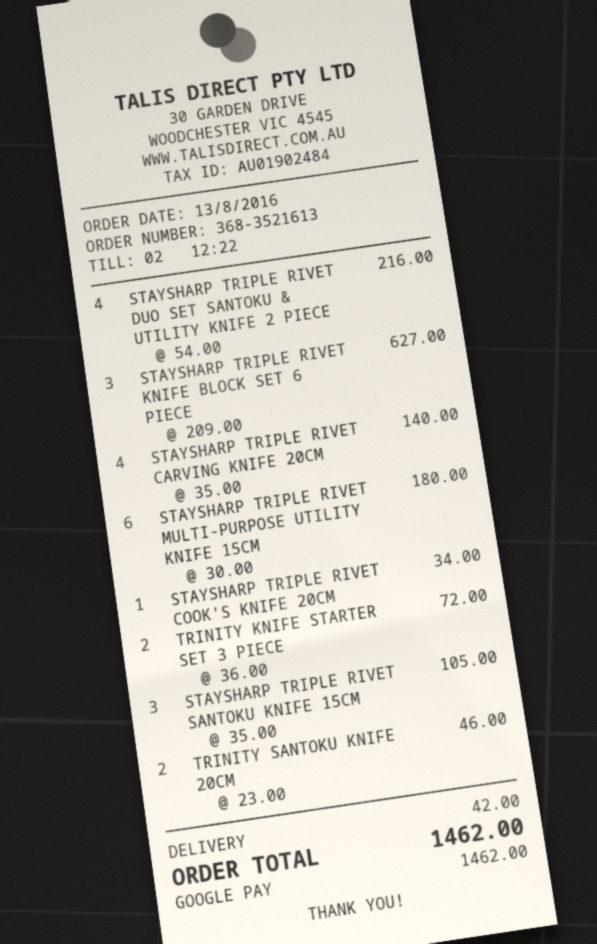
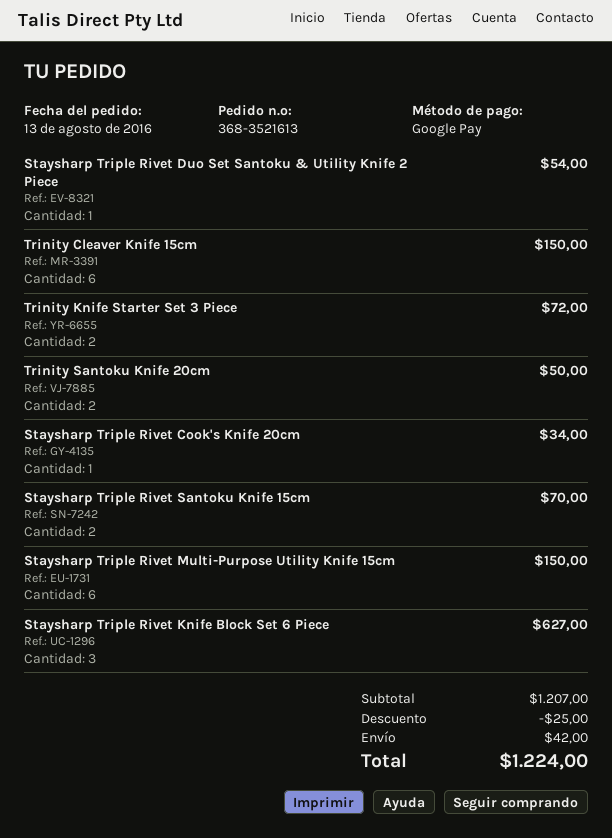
STAYSHARP TRIPLE RIVET DUO SET SANTOKU & UTILITY KNIFE 2 PIECE: 4 for 216.00 -> 1 for 54.00
STAYSHARP TRIPLE RIVET CARVING KNIFE 20CM: 4 for 140.00 -> none
STAYSHARP TRIPLE RIVET MULTI-PURPOSE UTILITY KNIFE 15CM: 6 for 180.00 -> 6 for 150.00
STAYSHARP TRIPLE RIVET SANTOKU KNIFE 15CM: 3 for 105.00 -> 2 for 70.00
TRINITY SANTOKU KNIFE 20CM: 2 for 46.00 -> 2 for 50.00
Trinity Cleaver Knife 15cm: none -> 6 for 150.00
discount: none -> 25.00
total: 1462.00 -> 1224.00

